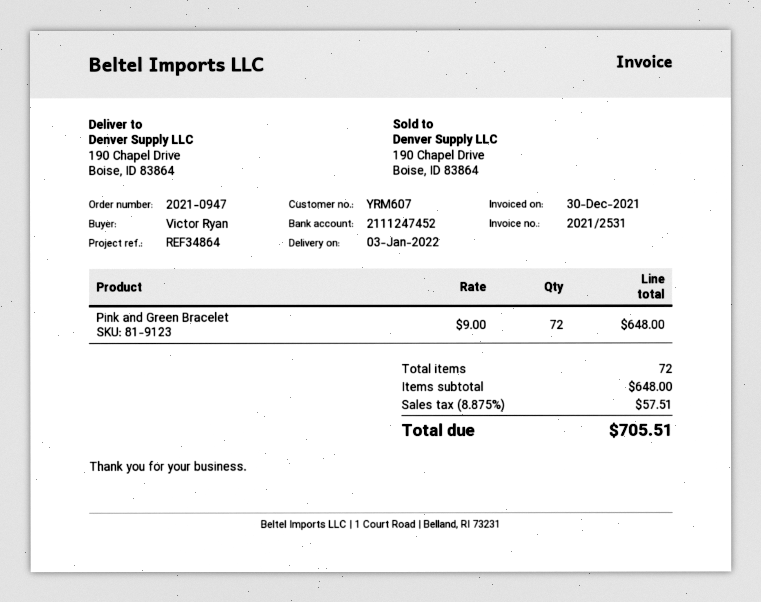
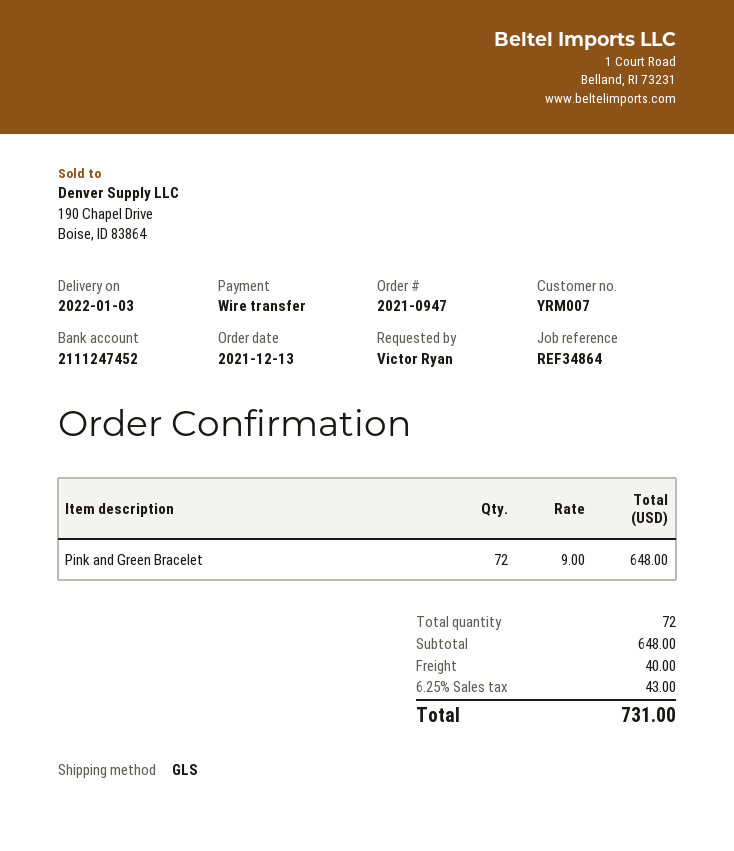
customer number: YRM607 -> YRM007
shipping: none -> 40.00
tax: 8.875% = 57.51 -> 6.25% = 43.00
total: 705.51 -> 731.00

